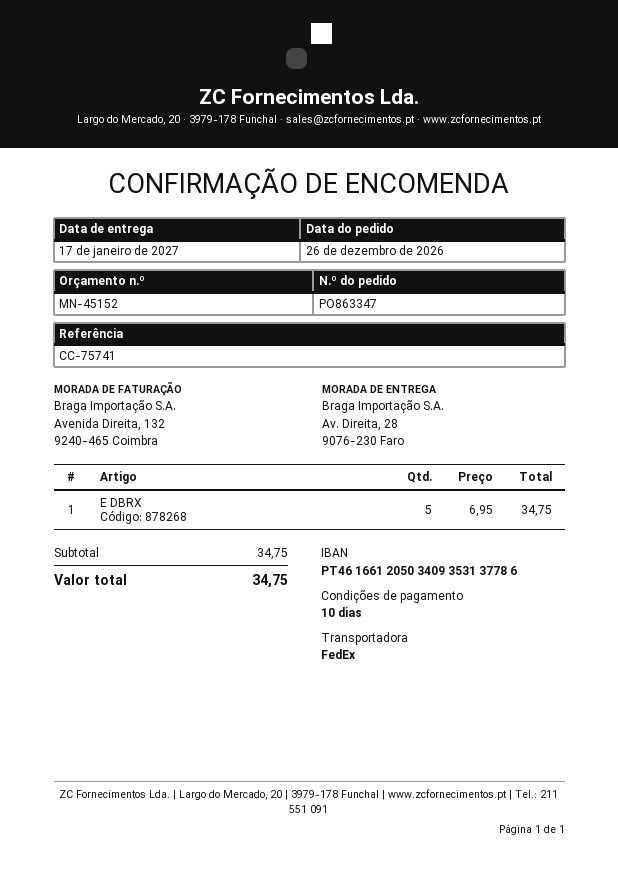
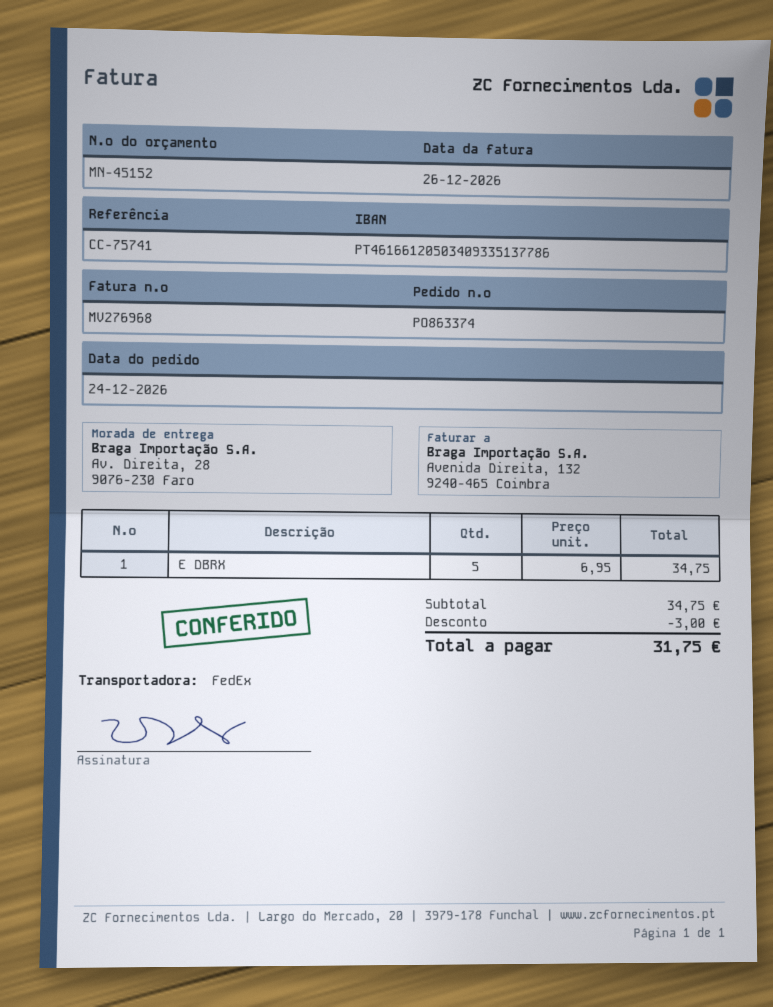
order number: PO863347 -> PO863374
order date: 2026-12-26 -> 2026-12-24
bank account: PT46166120503409353137786 -> PT46166120503409335137786
discount: none -> 3.00
total: 34.75 -> 31.75

